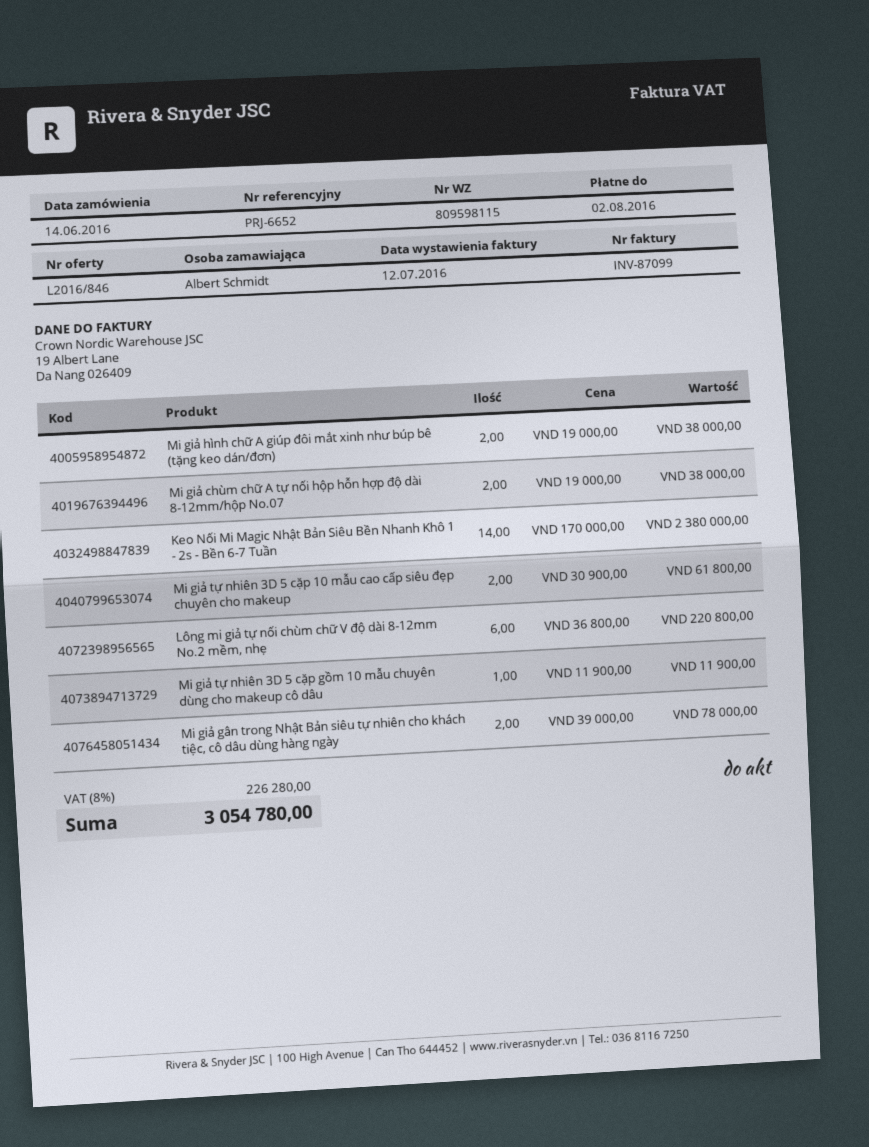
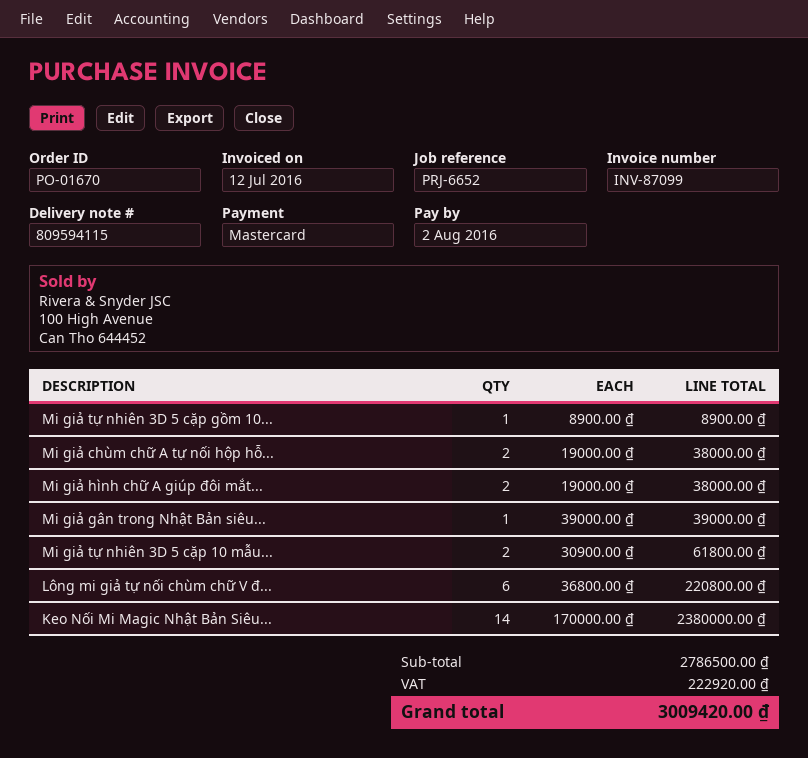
delivery note number: 809598115 -> 809594115
Mi giả tự nhiên 3D 5 cặp gồm 10 mẫu chuyên dùng cho makeup cô dâu: 1 x 11900.00 = 11900.00 -> 1 x 8900.00 = 8900.00
Mi giả gân trong Nhật Bản siêu tự nhiên cho khách tiệc, cô dâu dùng hàng ngày: 2 x 39000.00 = 78000.00 -> 1 x 39000.00 = 39000.00
tax: 226280.00 -> 222920.00
total: 3054780.00 -> 3009420.00

